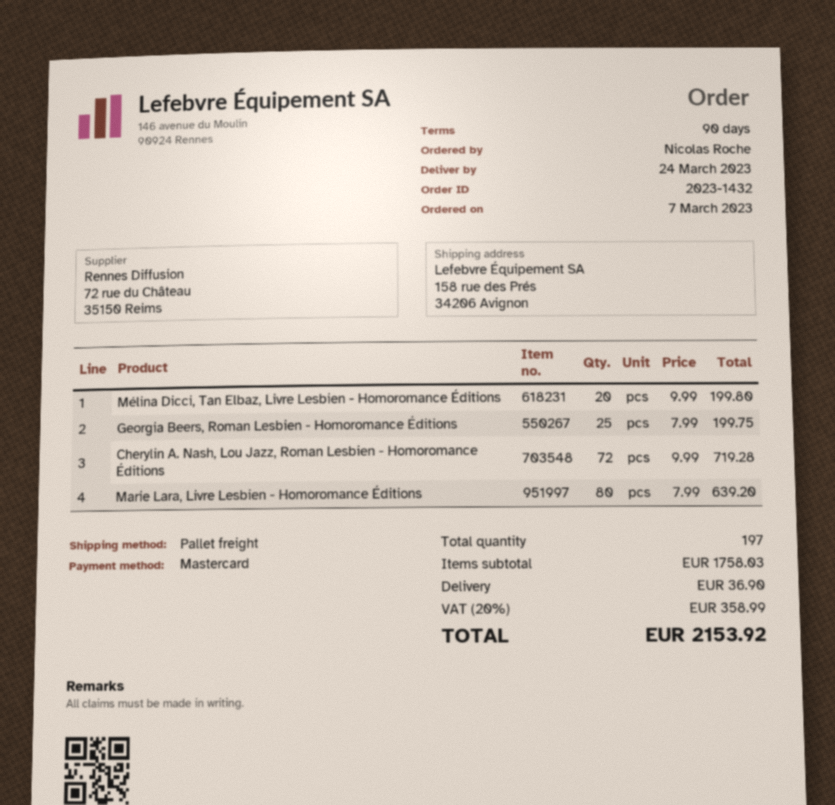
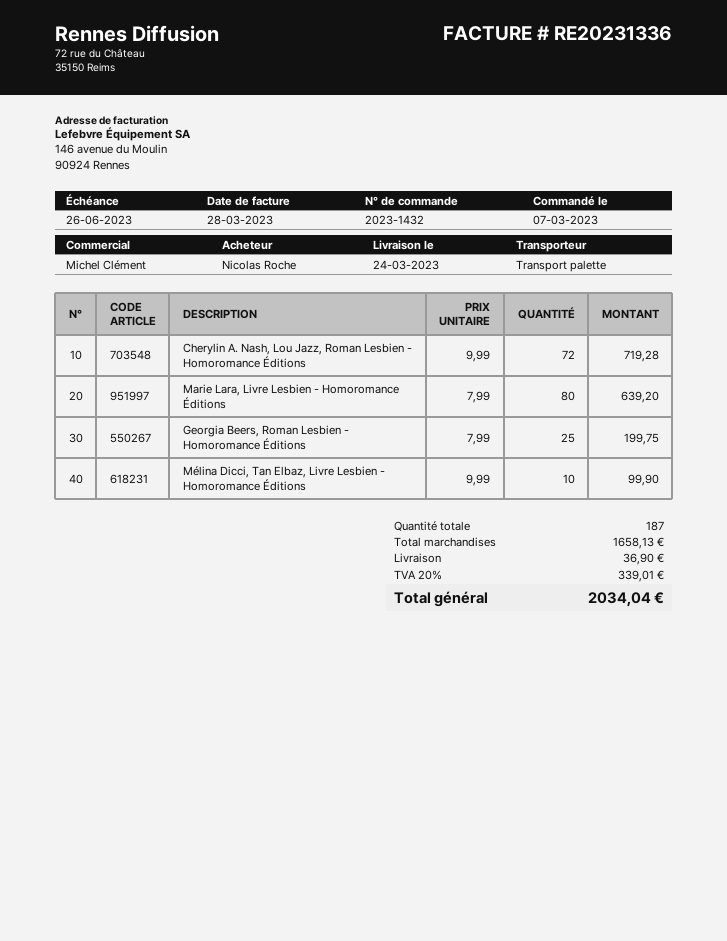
Mélina Dicci, Tan Elbaz, Livre Lesbien - Homoromance Éditions: 20 x 9.99 = 199.80 -> 10 x 9.99 = 99.90
total quantity: 197 -> 187
subtotal: 1758.03 -> 1658.13
tax: 20% = 358.99 -> 20% = 339.01
total: 2153.92 -> 2034.04

